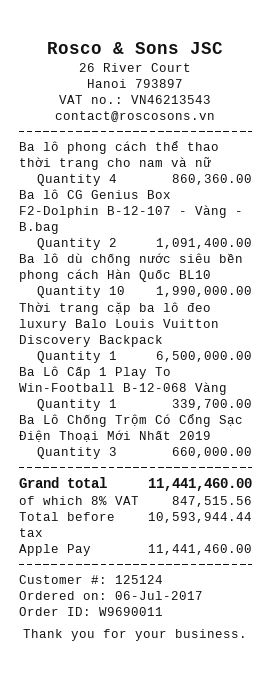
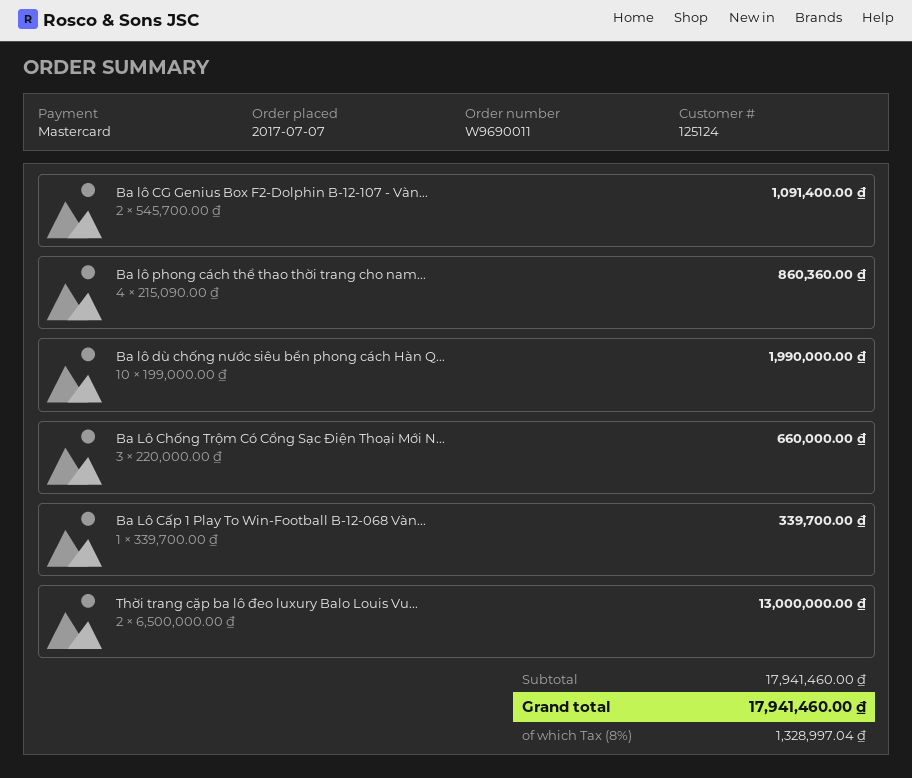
order date: 2017-07-06 -> 2017-07-07
payment method: Apple Pay -> Mastercard
Thời trang cặp ba lô đeo luxury Balo Louis Vuitton Discovery Backpack: 1 for 6500000.00 -> 2 for 13000000.00
tax: 8% = 847515.56 -> 8% = 1328997.04
total: 11441460.00 -> 17941460.00

